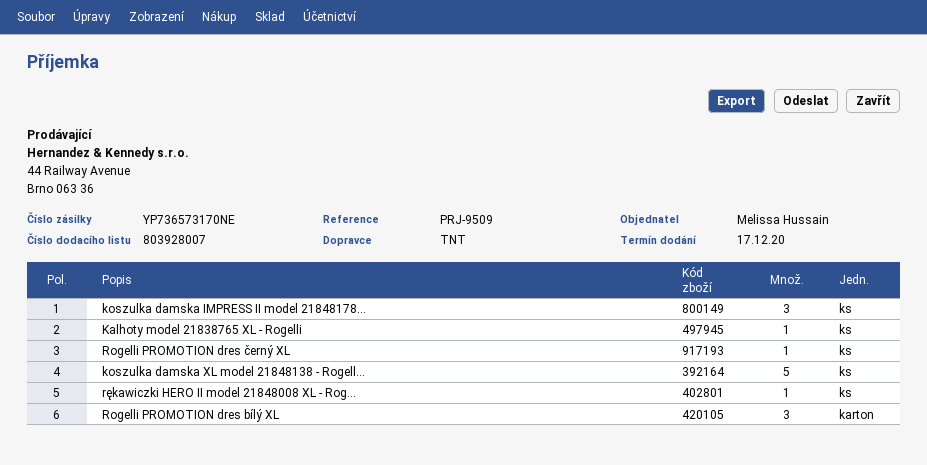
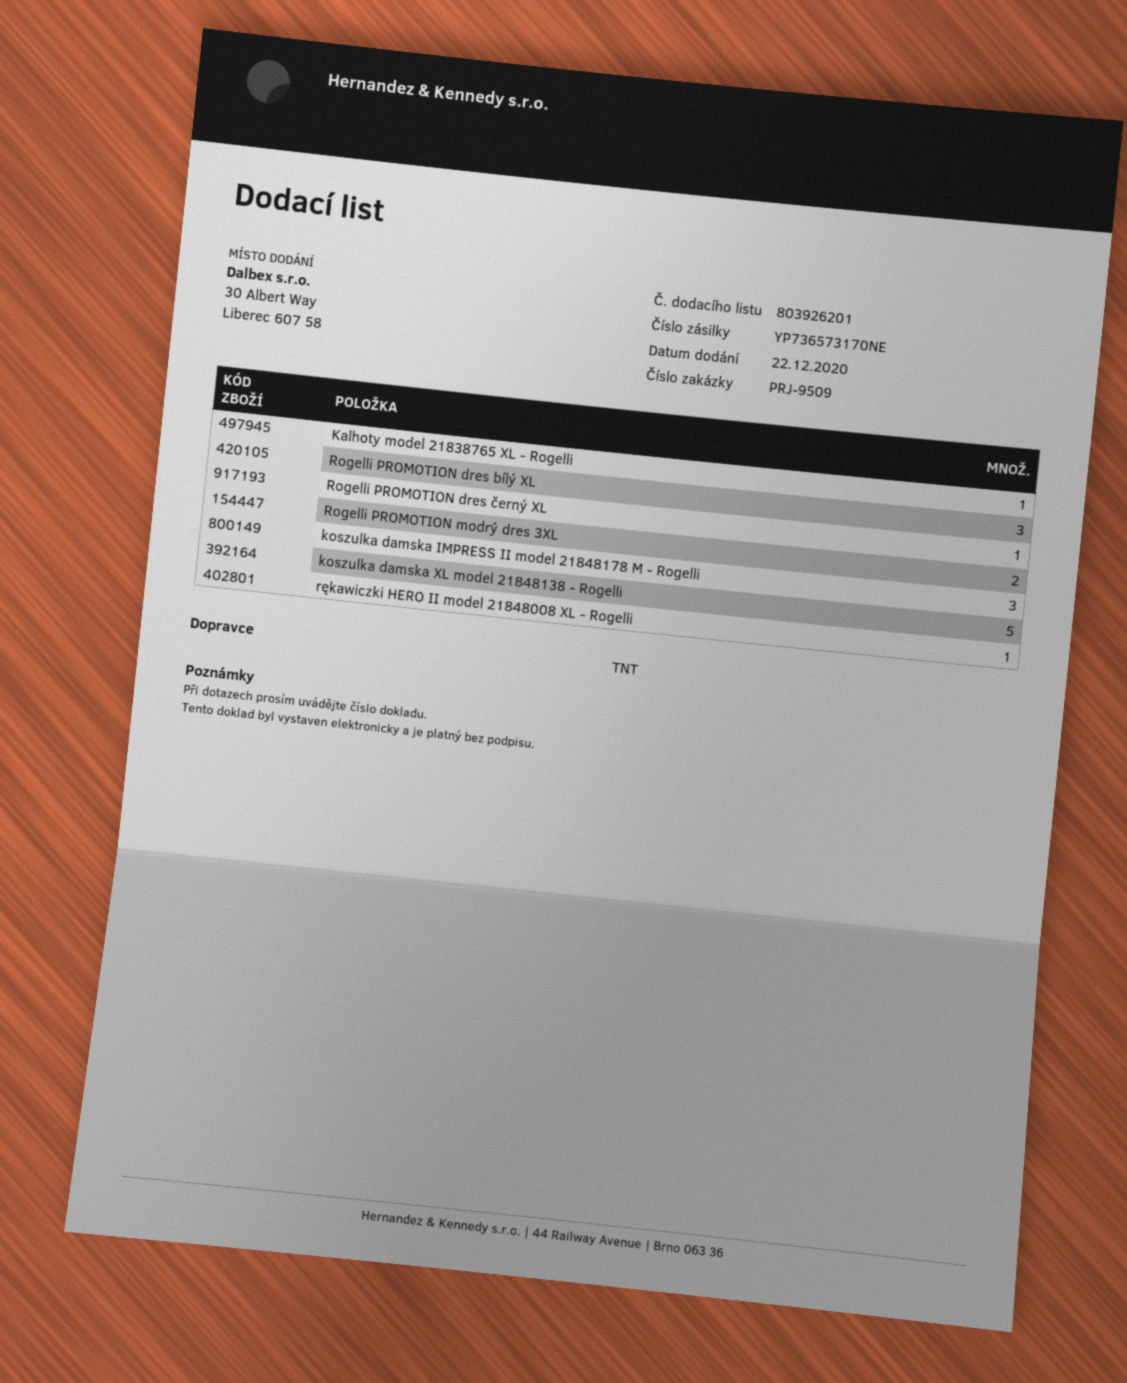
delivery note number: 803928007 -> 803926201
delivery date: 2020-12-17 -> 2020-12-22
Rogelli PROMOTION modrý dres 3XL: none -> 2

